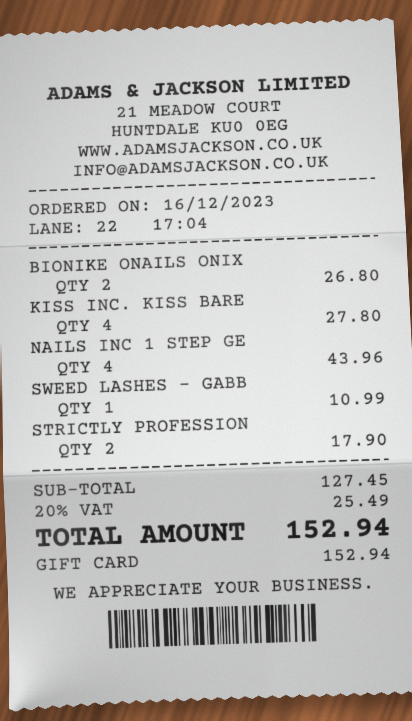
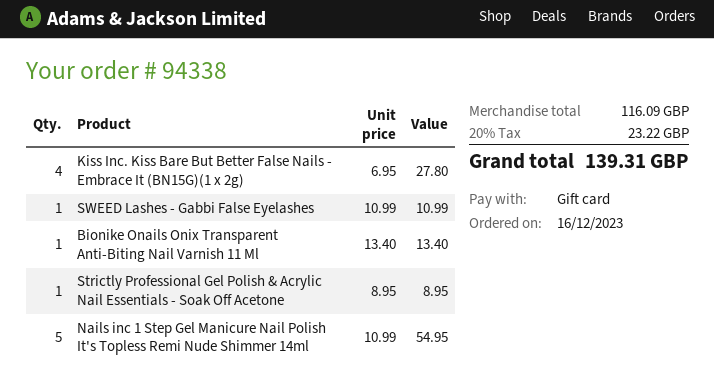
BIONIKE ONAILS ONIX: 2 for 26.80 -> 1 for 13.40
NAILS INC 1 STEP GE: 4 for 43.96 -> 5 for 54.95
STRICTLY PROFESSION: 2 for 17.90 -> 1 for 8.95
subtotal: 127.45 -> 116.09
tax: 20% = 25.49 -> 20% = 23.22
total: 152.94 -> 139.31

